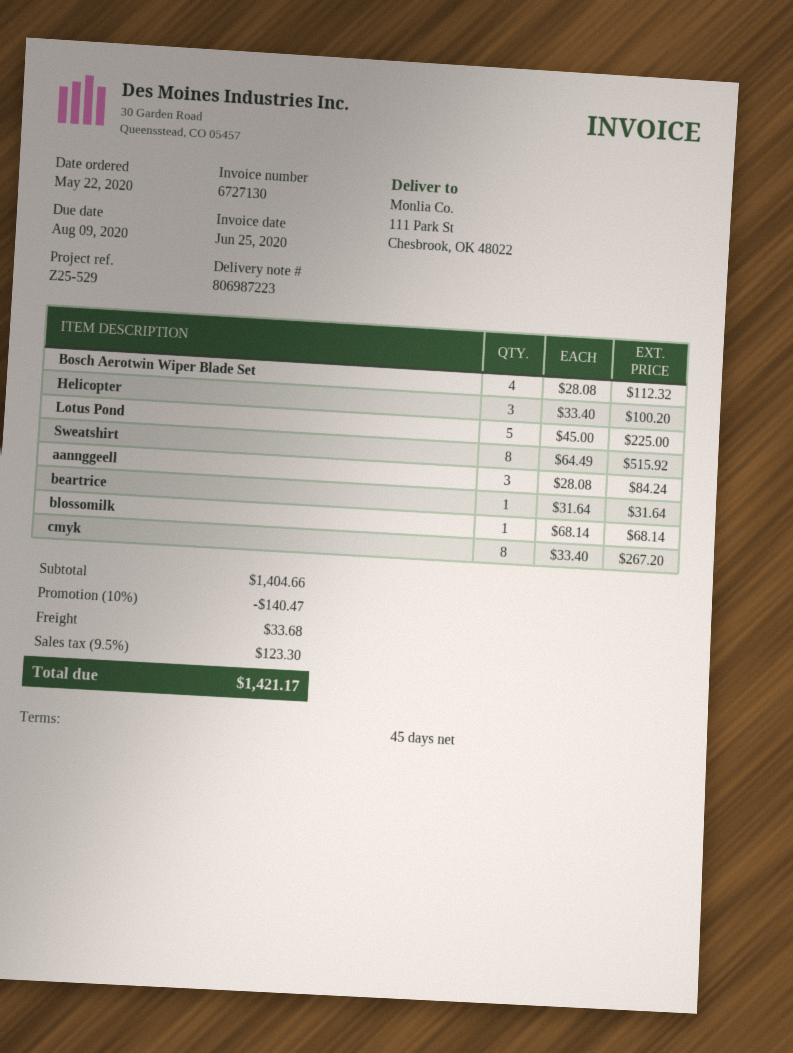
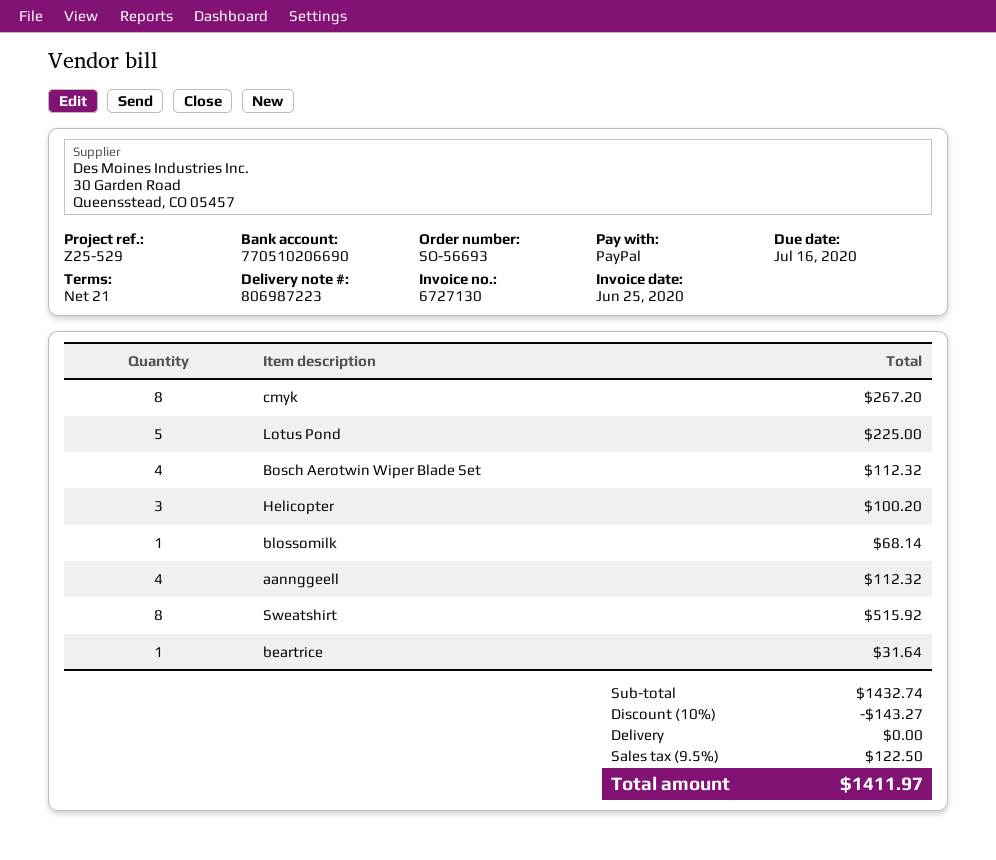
payment terms: 45 days -> 21 days
due date: 2020-08-09 -> 2020-07-16
aannggeell: 3 for 84.24 -> 4 for 112.32
subtotal: 1404.66 -> 1432.74
discount: 10% = 140.47 -> 10% = 143.27
shipping: 33.68 -> 0.00
tax: 9.5% = 123.30 -> 9.5% = 122.50
total: 1421.17 -> 1411.97

